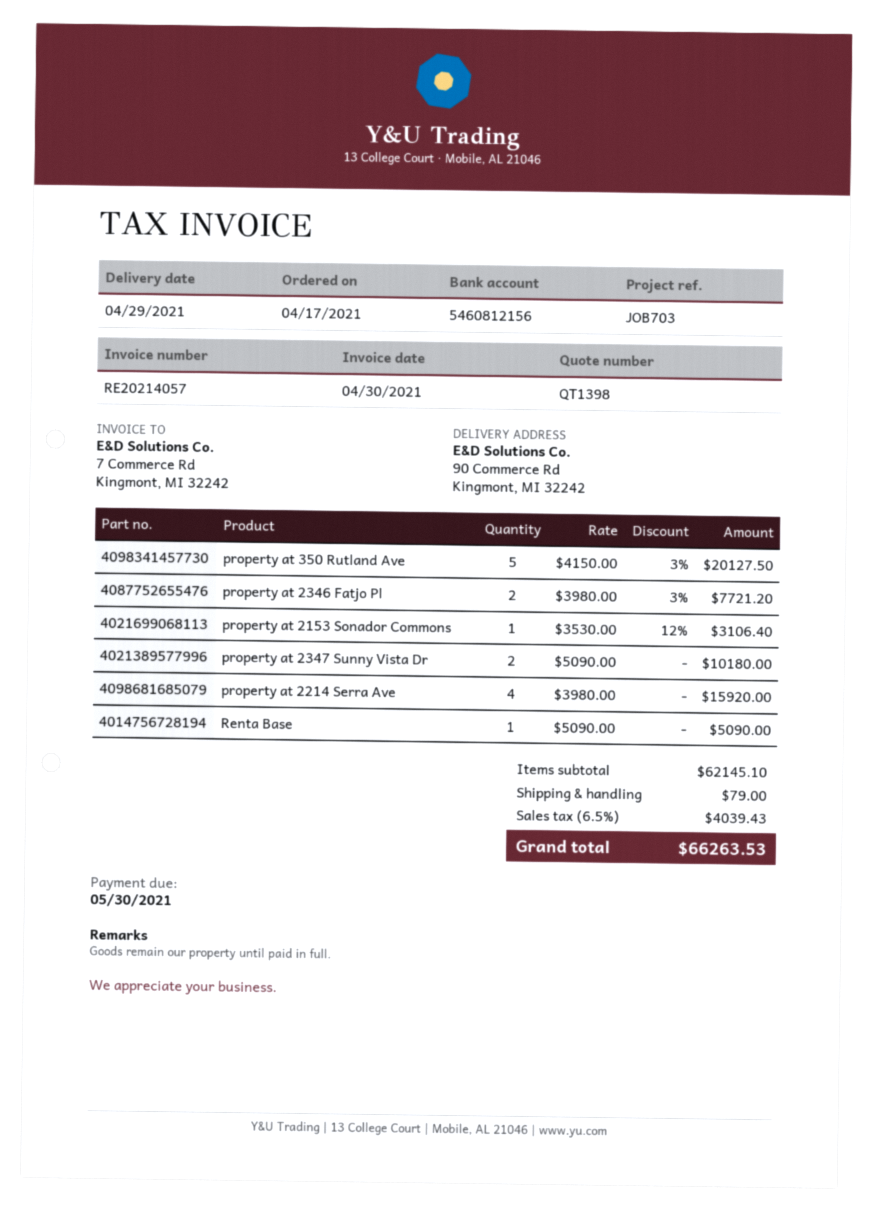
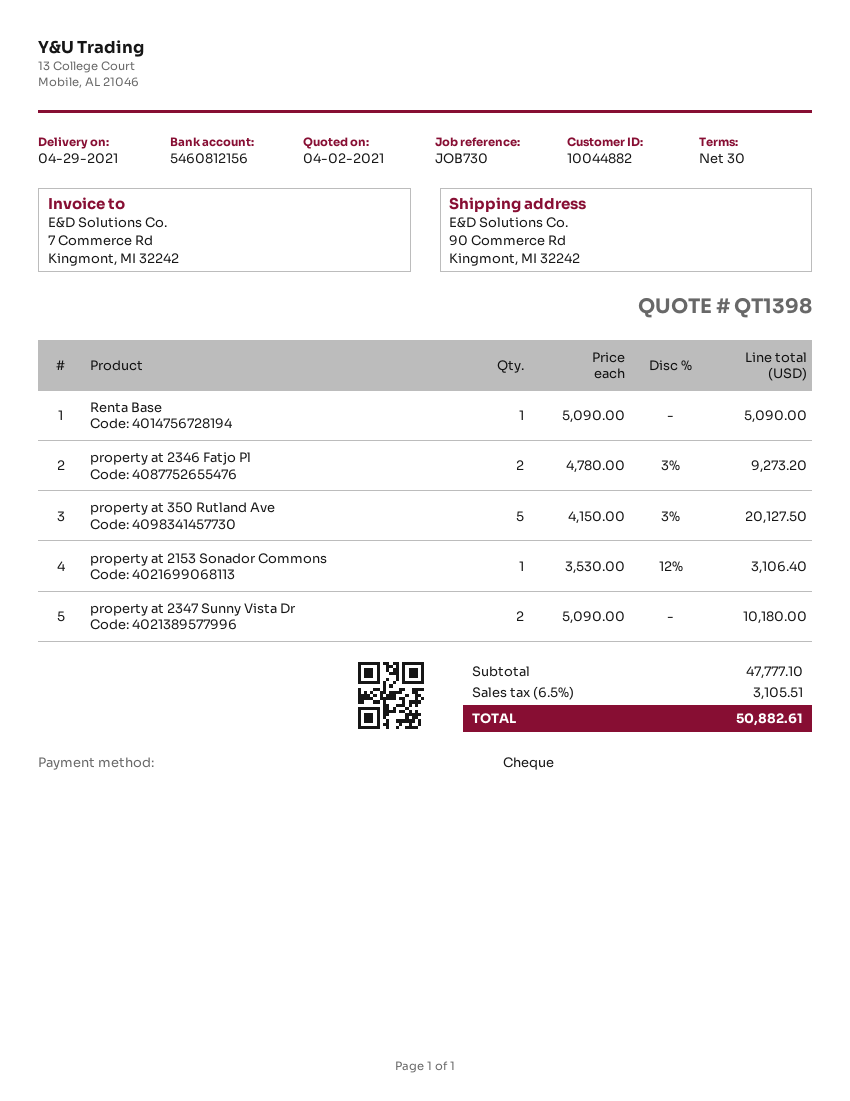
reference: JOB703 -> JOB730
property at 2346 Fatjo Pl: 2 x 3980.00 - 3% = 7721.20 -> 2 x 4780.00 - 3% = 9273.20
property at 2214 Serra Ave: 4 x 3980.00 = 15920.00 -> none
subtotal: 62145.10 -> 47777.10
shipping: 79.00 -> none
tax: 6.5% = 4039.43 -> 6.5% = 3105.51
total: 66263.53 -> 50882.61

